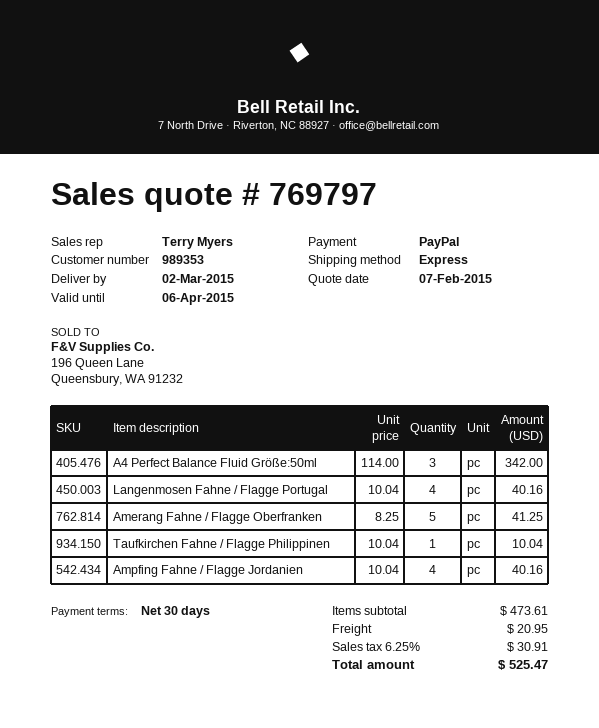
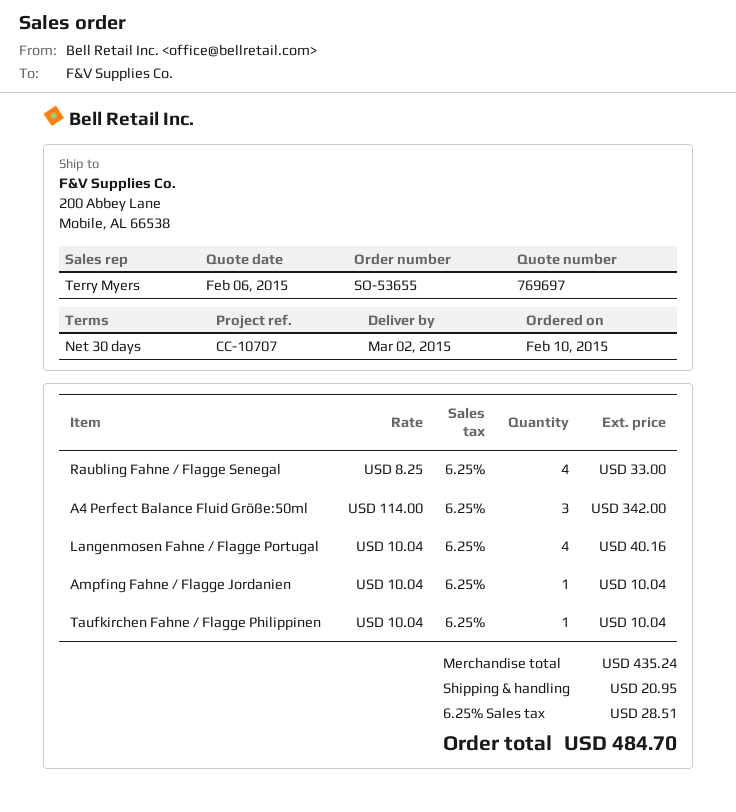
quote number: 769797 -> 769697
quote date: 2015-02-07 -> 2015-02-06
Amerang Fahne / Flagge Oberfranken: 5 x 8.25 = 41.25 -> none
Ampfing Fahne / Flagge Jordanien: 4 x 10.04 = 40.16 -> 1 x 10.04 = 10.04
Raubling Fahne / Flagge Senegal: none -> 4 x 8.25 = 33.00
subtotal: 473.61 -> 435.24
tax: 6.25% = 30.91 -> 6.25% = 28.51
total: 525.47 -> 484.70

